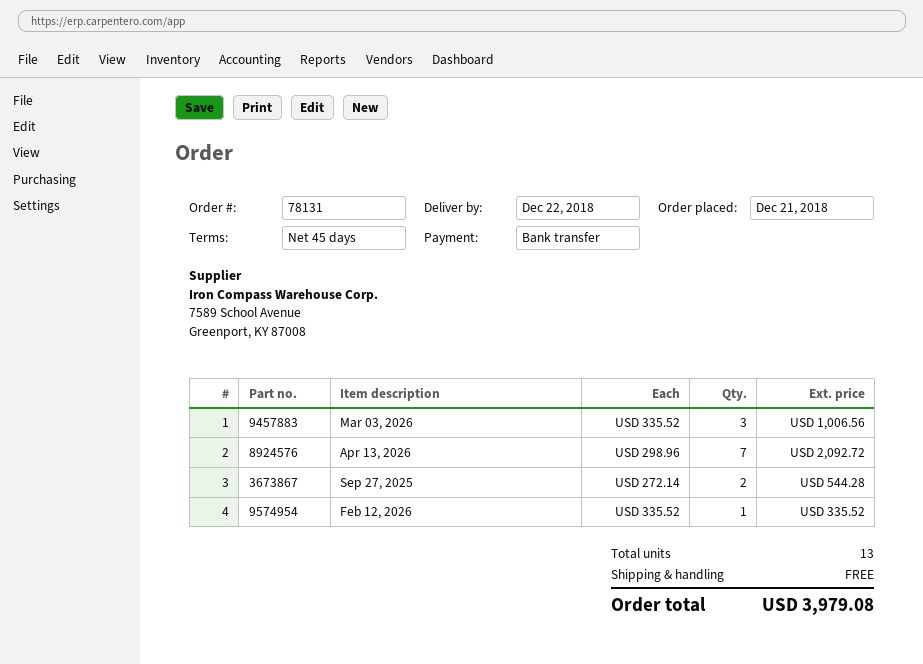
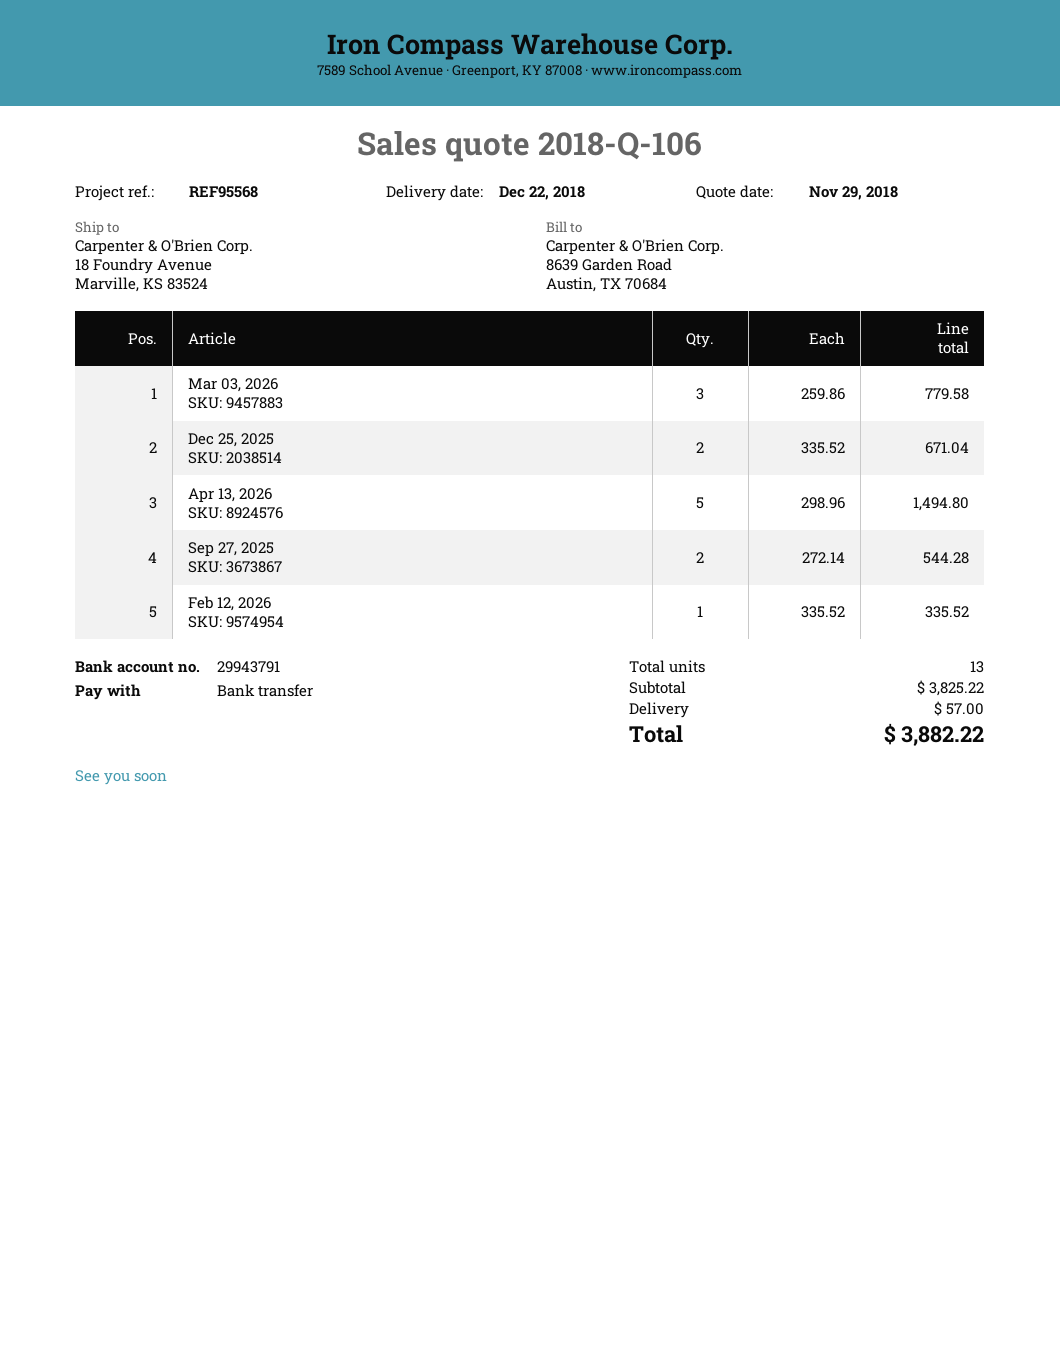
Mar 03, 2026: 3 x 335.52 = 1006.56 -> 3 x 259.86 = 779.58
Apr 13, 2026: 7 x 298.96 = 2092.72 -> 5 x 298.96 = 1494.80
Dec 25, 2025: none -> 2 x 335.52 = 671.04
shipping: 0.00 -> 57.00
total: 3979.08 -> 3882.22

